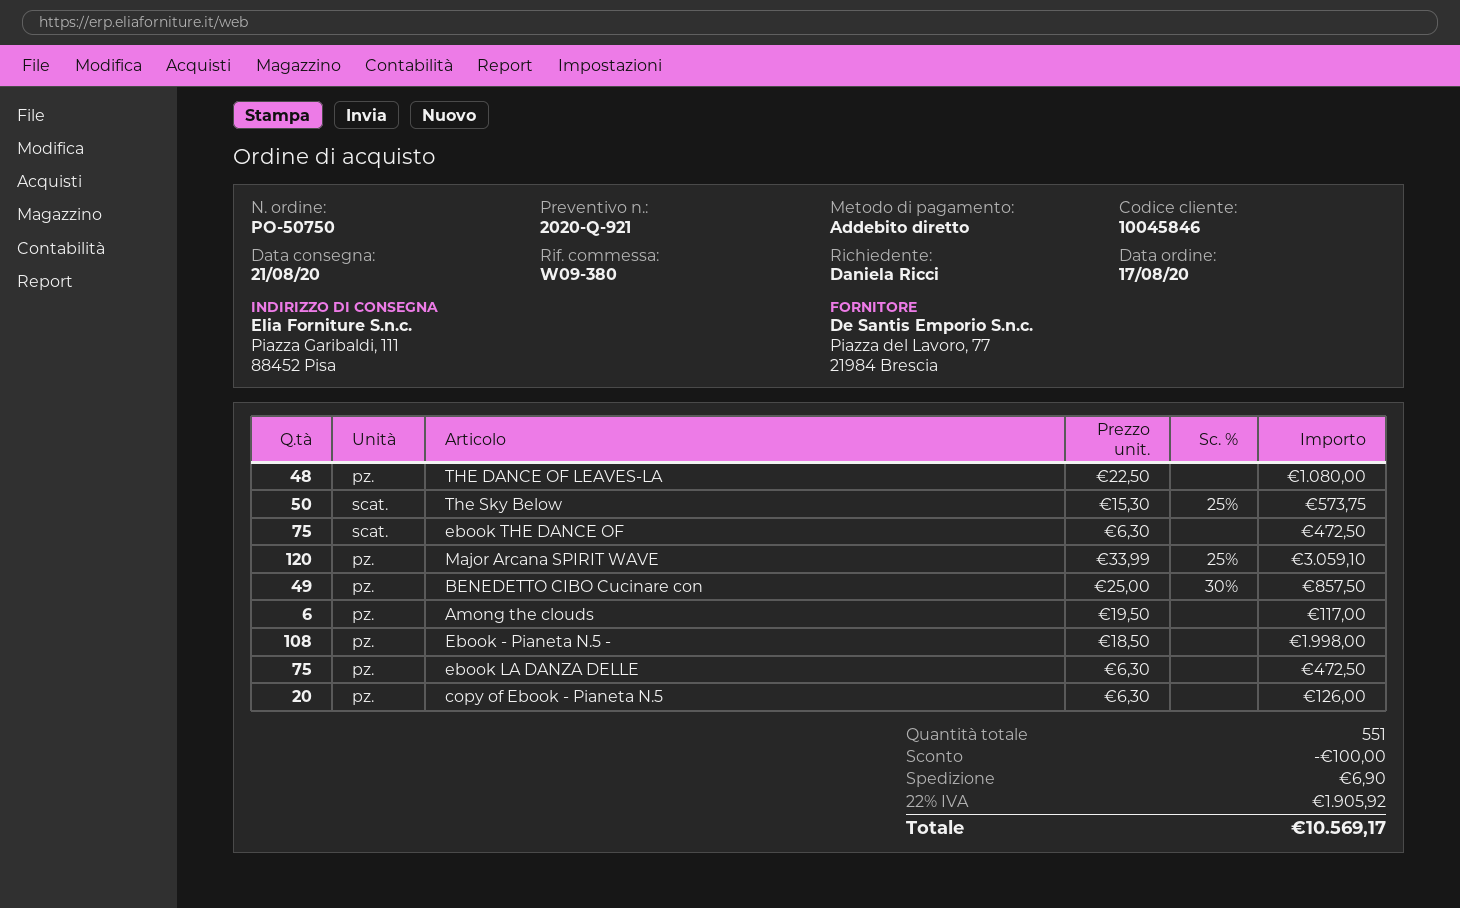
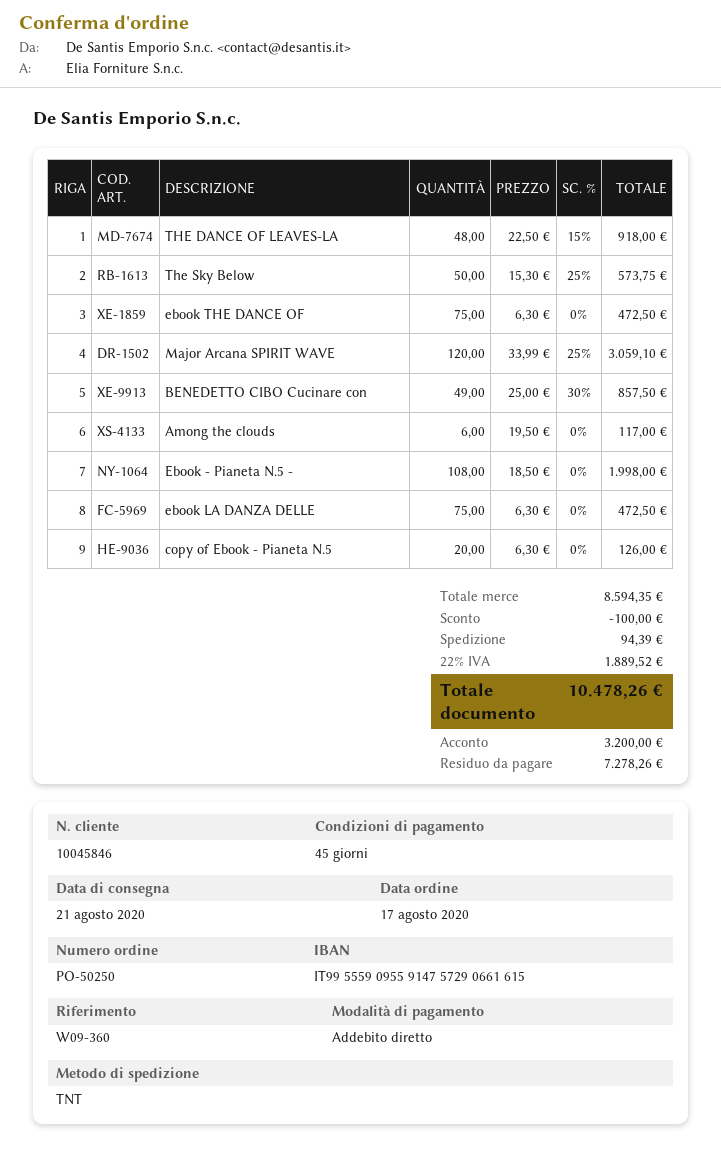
order number: PO-50750 -> PO-50250
reference: W09-380 -> W09-360
THE DANCE OF LEAVES-LA: 48 x 22.50 = 1080.00 -> 48 x 22.50 - 15% = 918.00
shipping: 6.90 -> 94.39
tax: 22% = 1905.92 -> 22% = 1889.52
total: 10569.17 -> 10478.26

